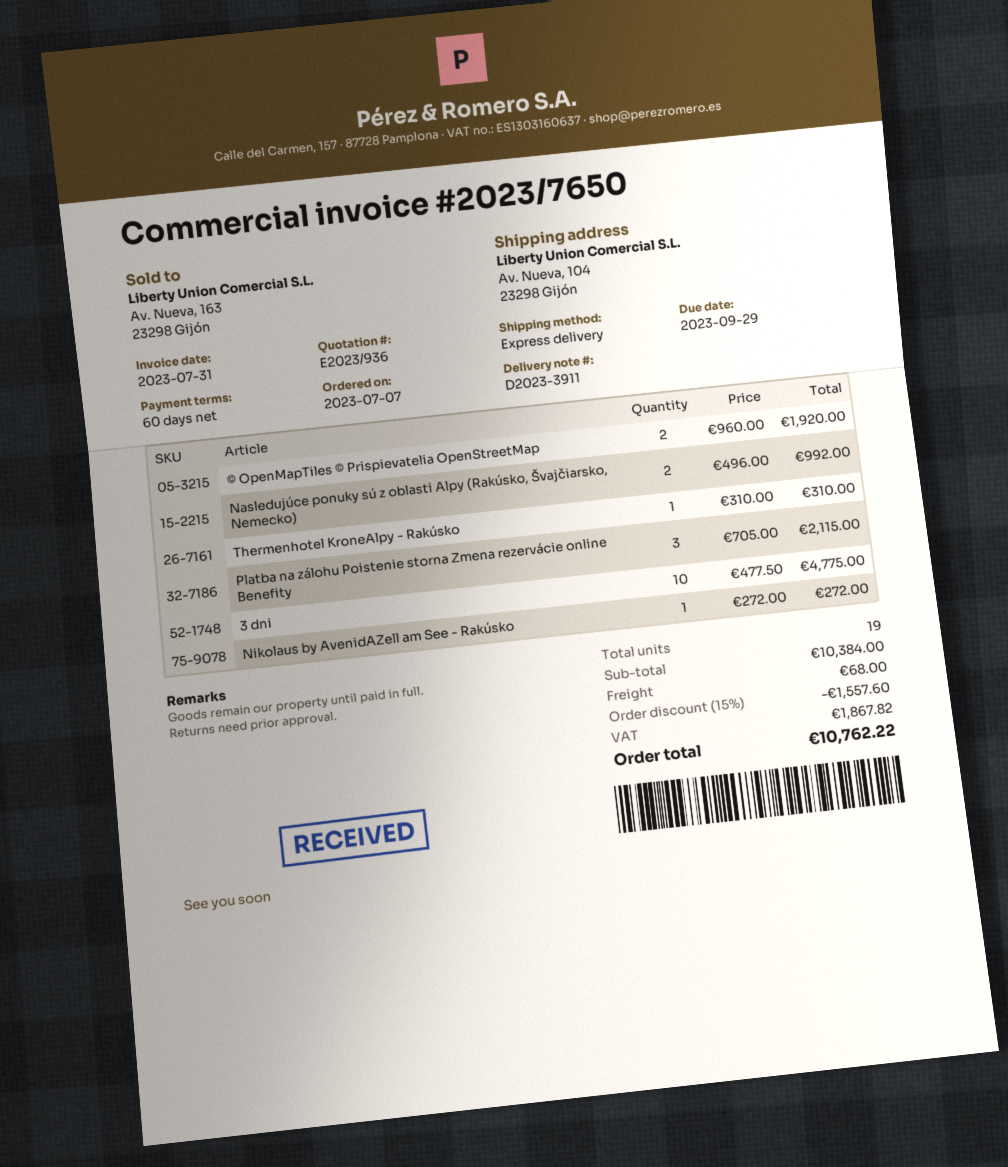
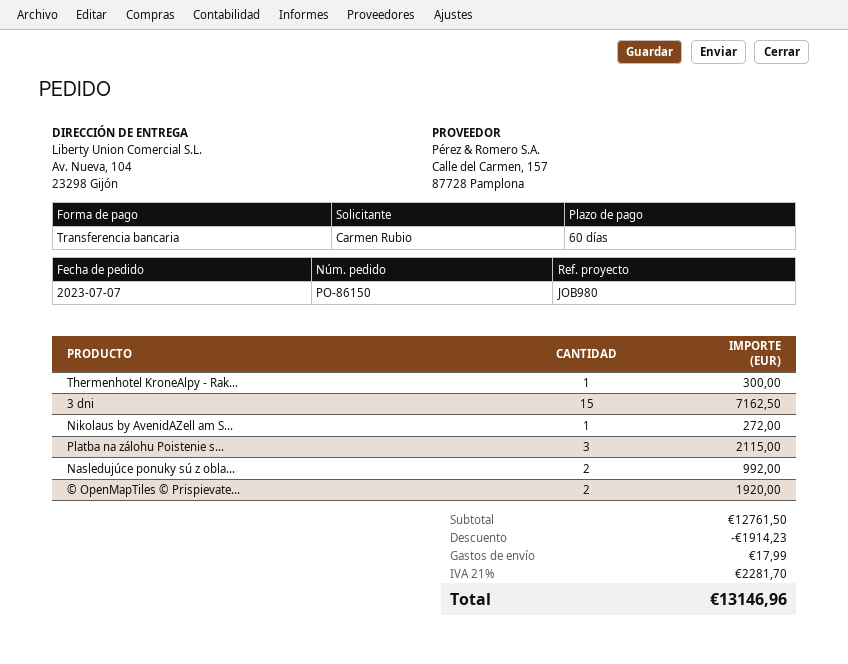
Thermenhotel KroneAlpy - Rakúsko: 1 for 310.00 -> 1 for 300.00
3 dni: 10 for 4775.00 -> 15 for 7162.50
subtotal: 10384.00 -> 12761.50
discount: 1557.60 -> 1914.23
shipping: 68.00 -> 17.99
tax: 1867.82 -> 2281.70
total: 10762.22 -> 13146.96

